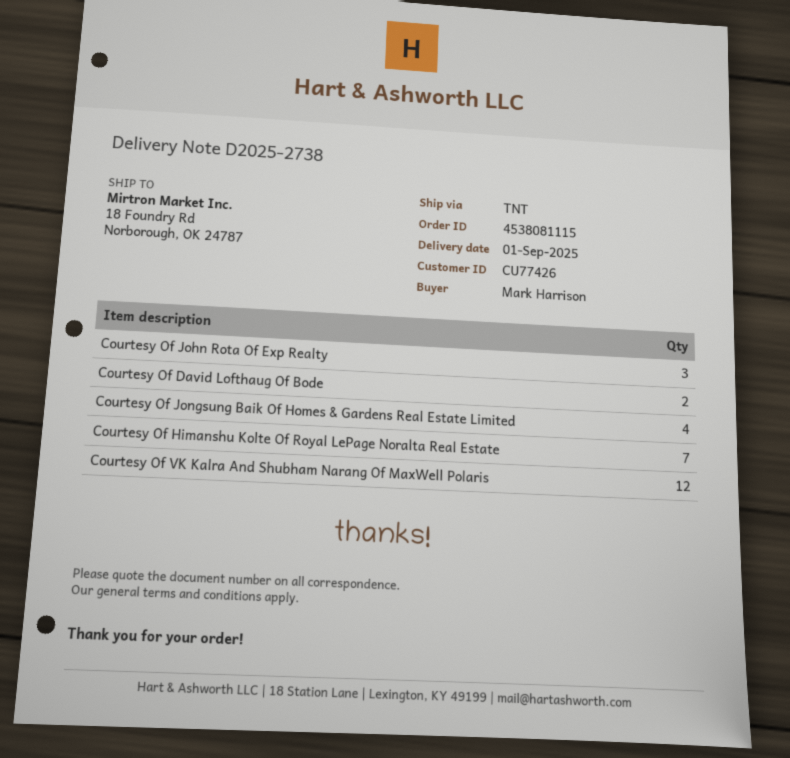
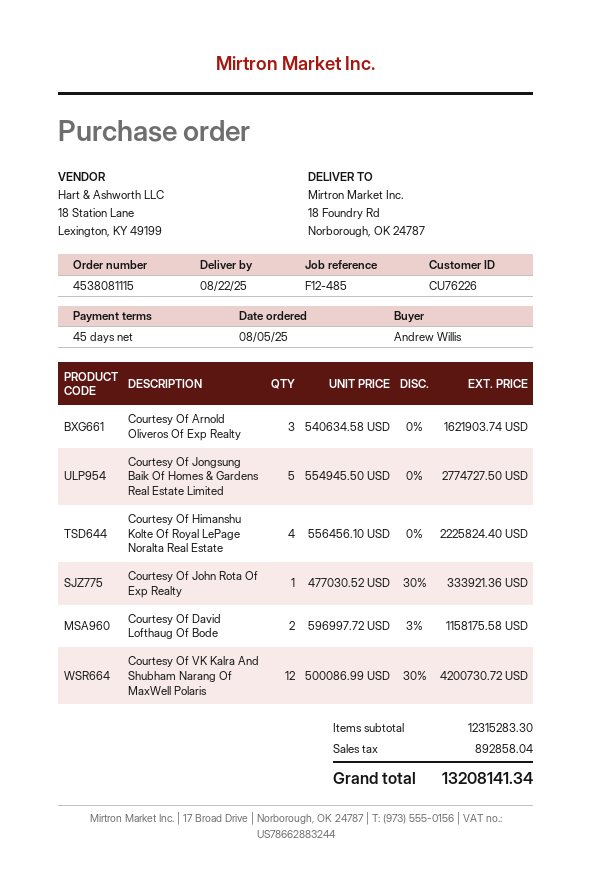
delivery date: 2025-09-01 -> 2025-08-22
customer number: CU77426 -> CU76226
ordered by: Mark Harrison -> Andrew Willis
Courtesy Of John Rota Of Exp Realty: 3 -> 1
Courtesy Of Jongsung Baik Of Homes & Gardens Real Estate Limited: 4 -> 5
Courtesy Of Himanshu Kolte Of Royal LePage Noralta Real Estate: 7 -> 4
Courtesy Of Arnold Oliveros Of Exp Realty: none -> 3

